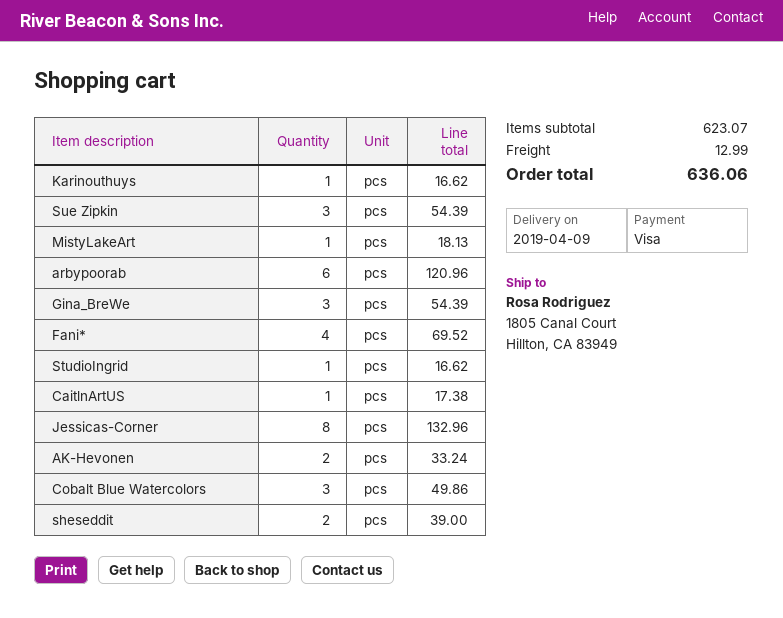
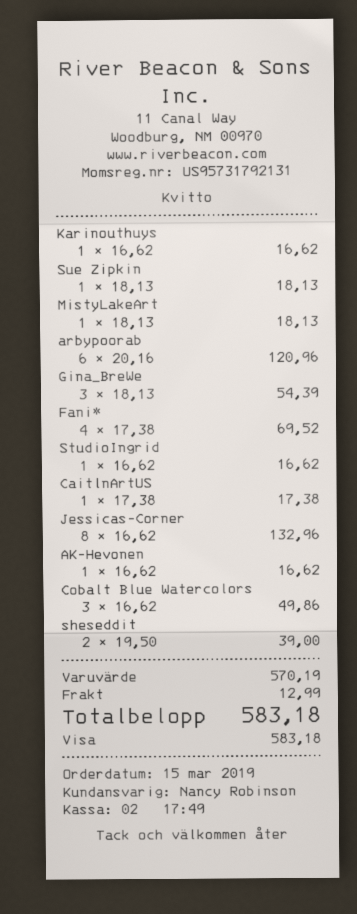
Sue Zipkin: 3 for 54.39 -> 1 for 18.13
AK-Hevonen: 2 for 33.24 -> 1 for 16.62
subtotal: 623.07 -> 570.19
total: 636.06 -> 583.18

